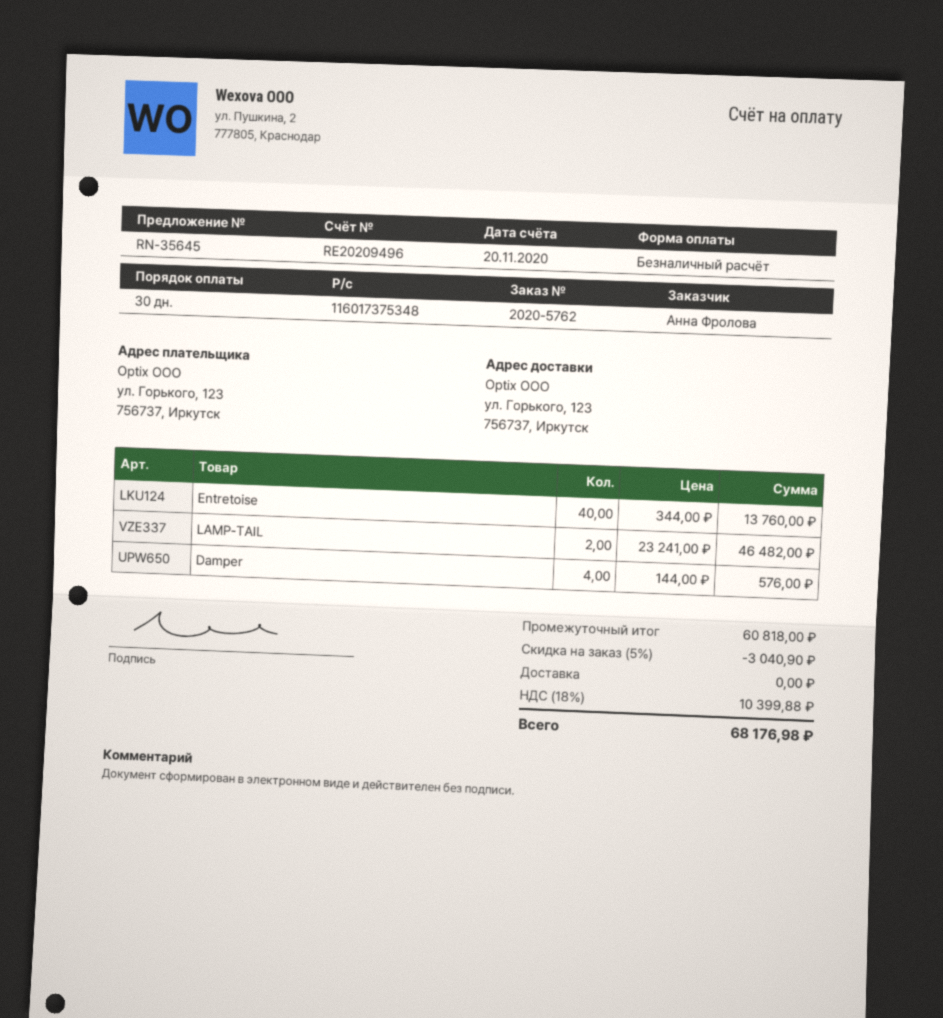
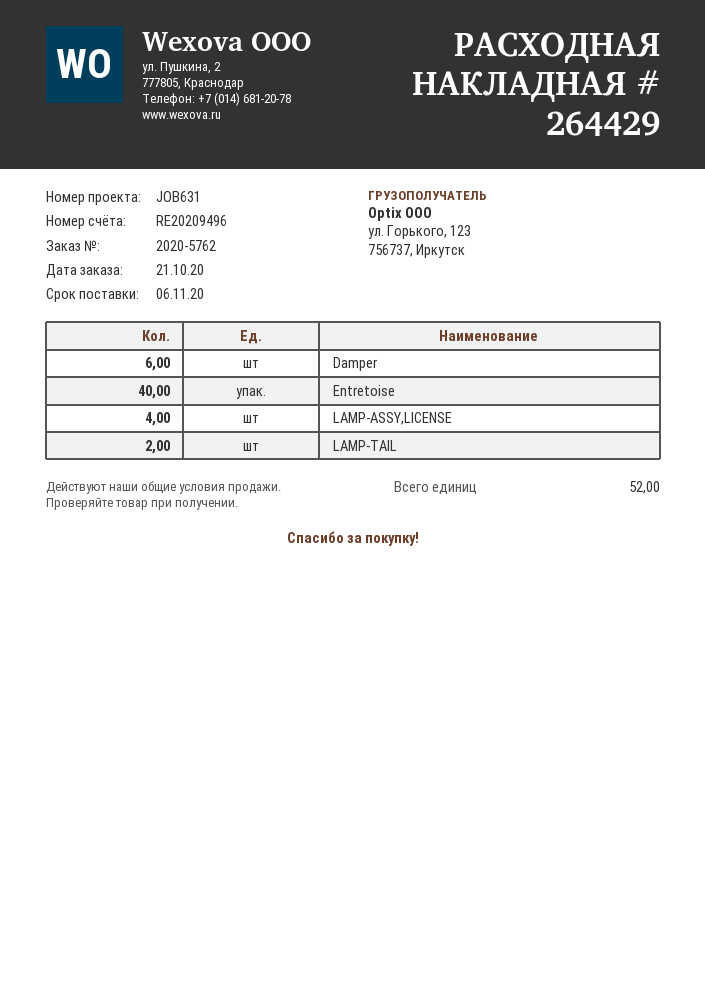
Damper: 4 -> 6
LAMP-ASSY,LICENSE: none -> 4

